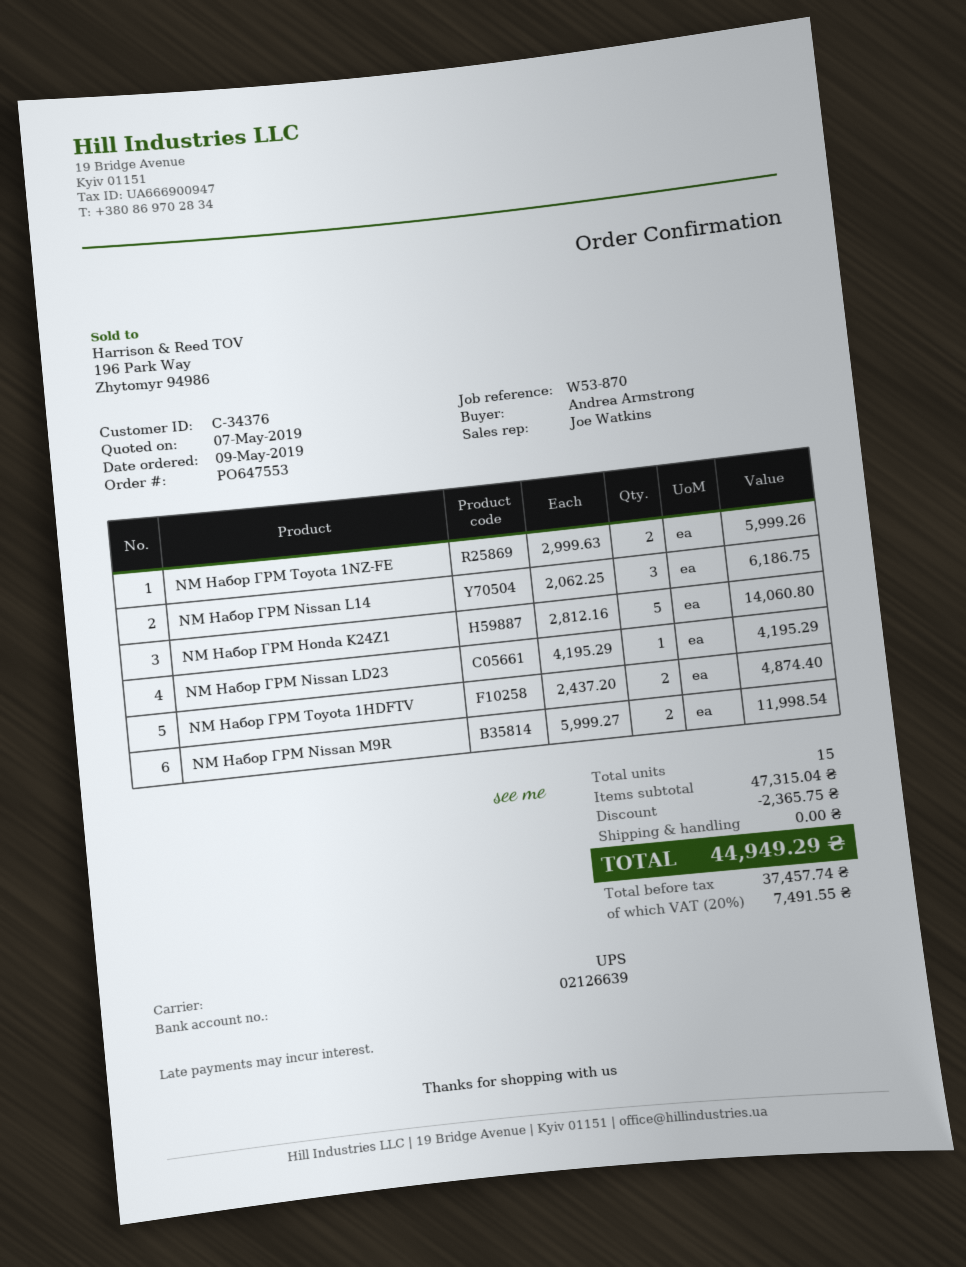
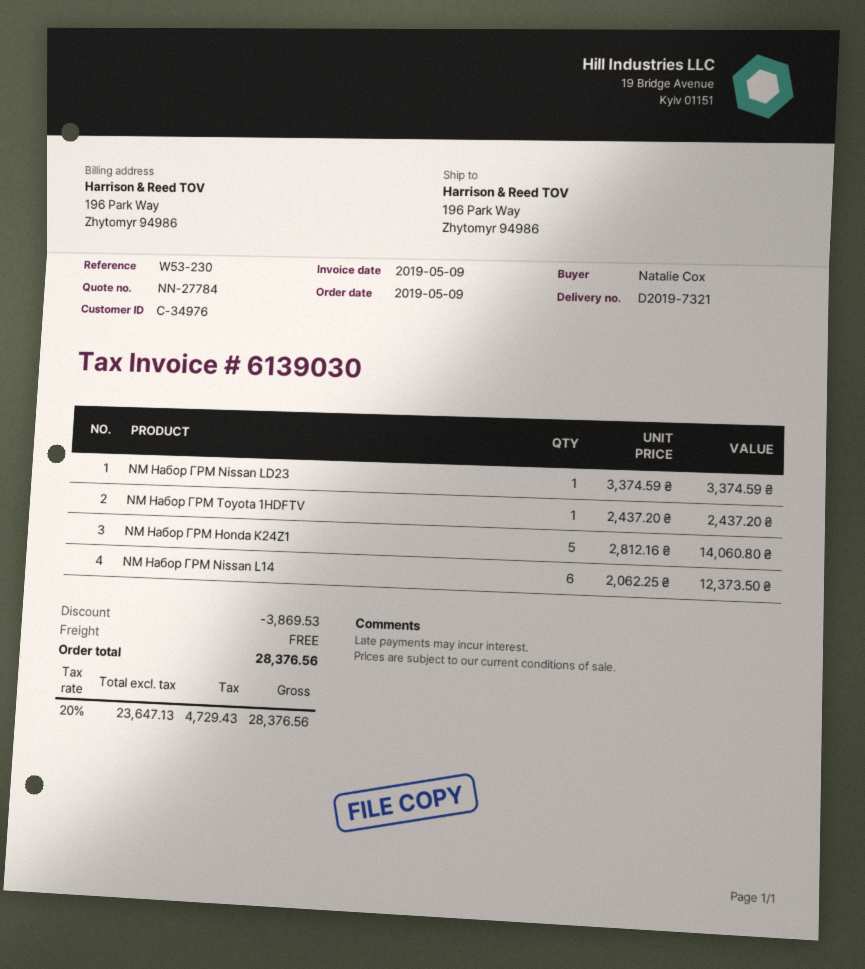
customer number: C-34376 -> C-34976
reference: W53-870 -> W53-230
ordered by: Andrea Armstrong -> Natalie Cox
NM Набор ГРМ Toyota 1NZ-FE: 2 x 2999.63 = 5999.26 -> none
NM Набор ГРМ Nissan L14: 3 x 2062.25 = 6186.75 -> 6 x 2062.25 = 12373.50
NM Набор ГРМ Nissan LD23: 1 x 4195.29 = 4195.29 -> 1 x 3374.59 = 3374.59
NM Набор ГРМ Toyota 1HDFTV: 2 x 2437.20 = 4874.40 -> 1 x 2437.20 = 2437.20
NM Набор ГРМ Nissan M9R: 2 x 5999.27 = 11998.54 -> none
discount: 2365.75 -> 3869.53
net: 37457.74 -> 23647.13
tax: 20% = 7491.55 -> 20% = 4729.43
total: 44949.29 -> 28376.56

